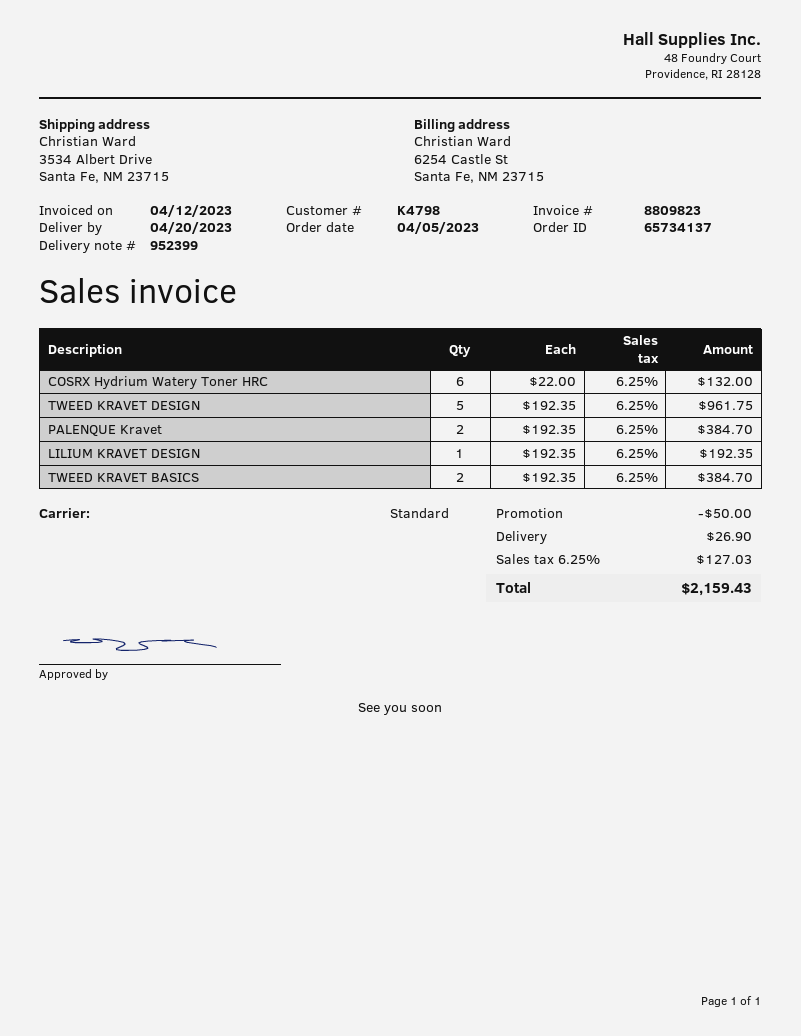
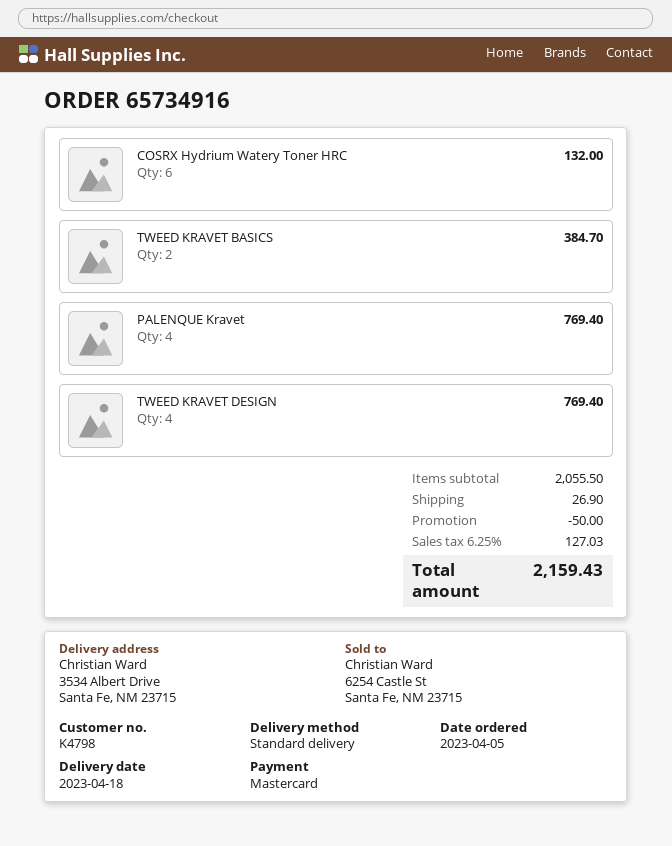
order number: 65734137 -> 65734916
delivery date: 2023-04-20 -> 2023-04-18
TWEED KRAVET DESIGN: 5 for 961.75 -> 4 for 769.40
PALENQUE Kravet: 2 for 384.70 -> 4 for 769.40
LILIUM KRAVET DESIGN: 1 for 192.35 -> none

